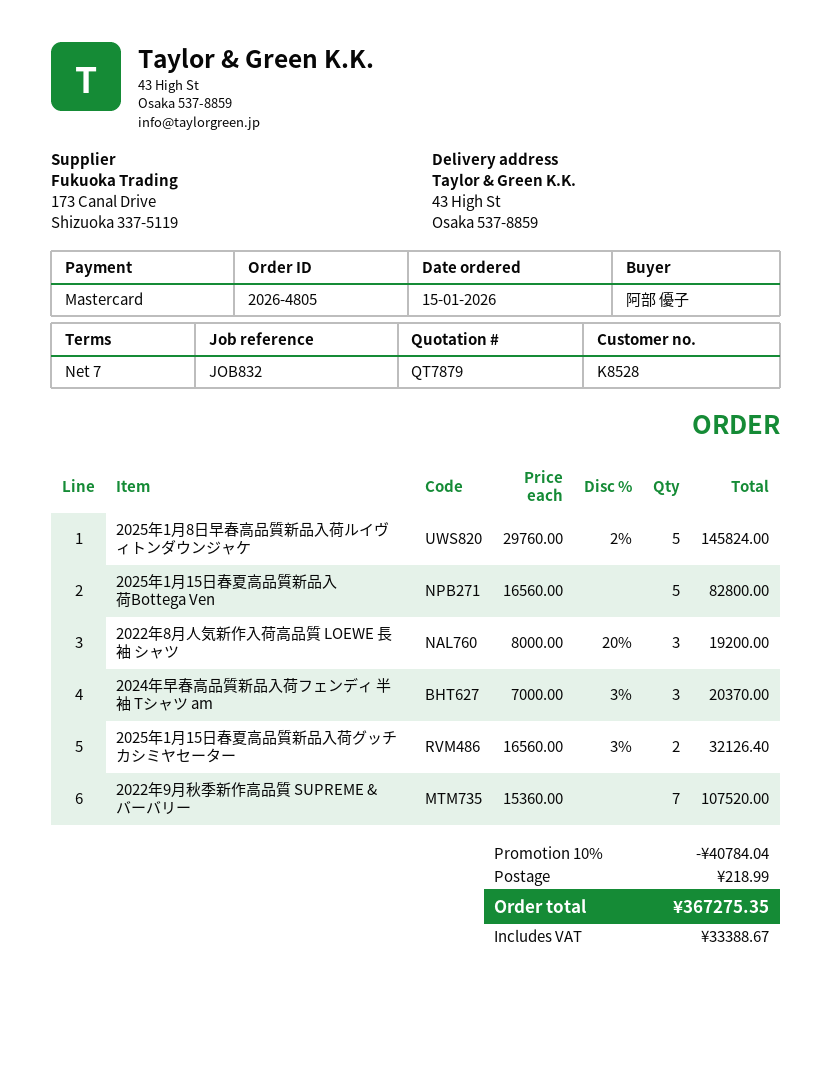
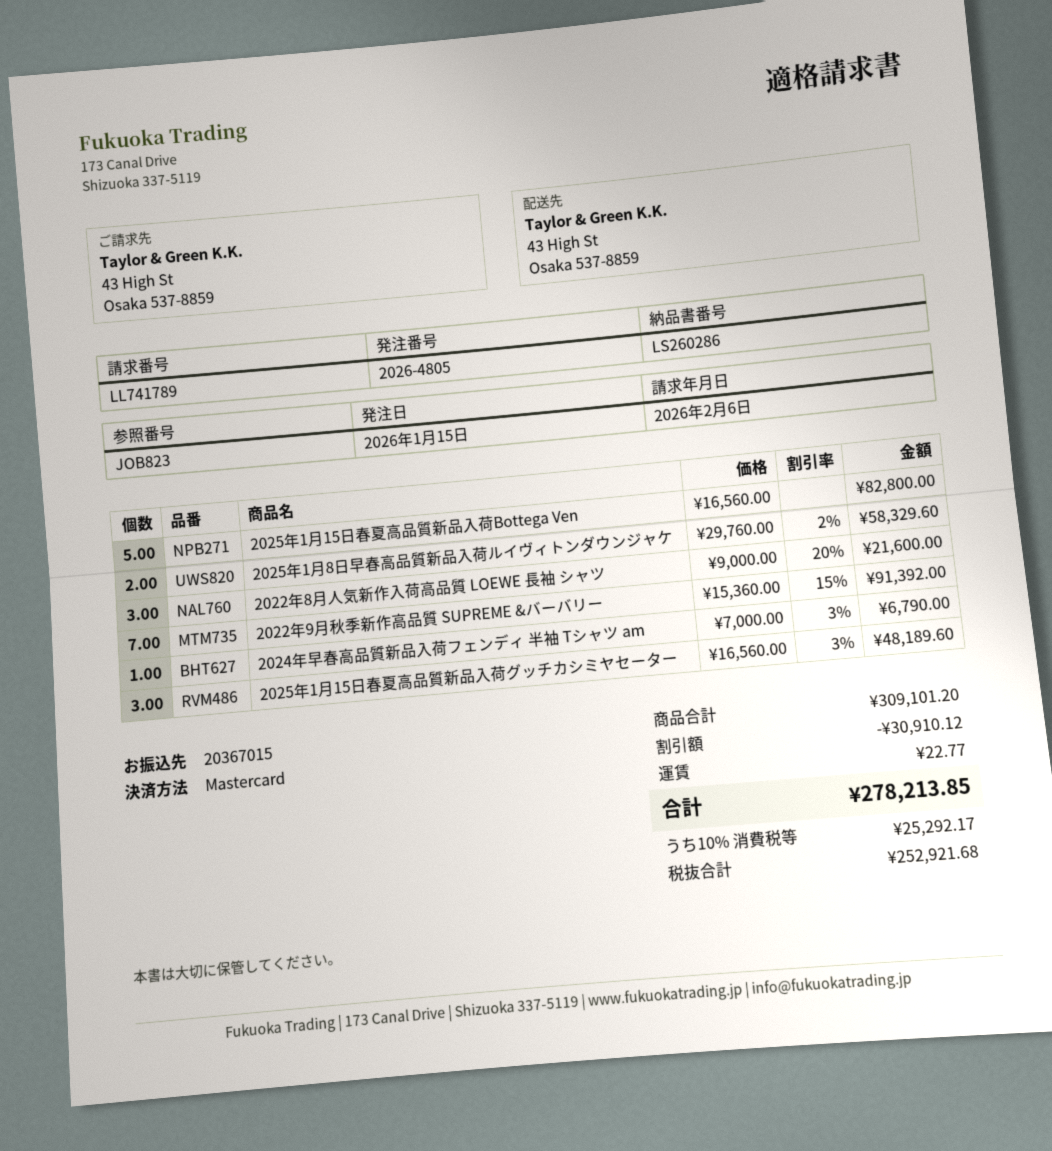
reference: JOB832 -> JOB823
2025年1月8日早春高品質新品入荷ルイヴィトンダウンジャケ: 5 x 29760.00 - 2% = 145824.00 -> 2 x 29760.00 - 2% = 58329.60
2022年8月人気新作入荷高品質 LOEWE 長袖 シャツ: 3 x 8000.00 - 20% = 19200.00 -> 3 x 9000.00 - 20% = 21600.00
2024年早春高品質新品入荷フェンディ 半袖 Tシャツ am: 3 x 7000.00 - 3% = 20370.00 -> 1 x 7000.00 - 3% = 6790.00
2025年1月15日春夏高品質新品入荷グッチカシミヤセーター: 2 x 16560.00 - 3% = 32126.40 -> 3 x 16560.00 - 3% = 48189.60
2022年9月秋季新作高品質 SUPREME &バーバリー: 7 x 15360.00 = 107520.00 -> 7 x 15360.00 - 15% = 91392.00
discount: 40784.04 -> 30910.12
shipping: 218.99 -> 22.77
tax: 33388.67 -> 25292.17
total: 367275.35 -> 278213.85

